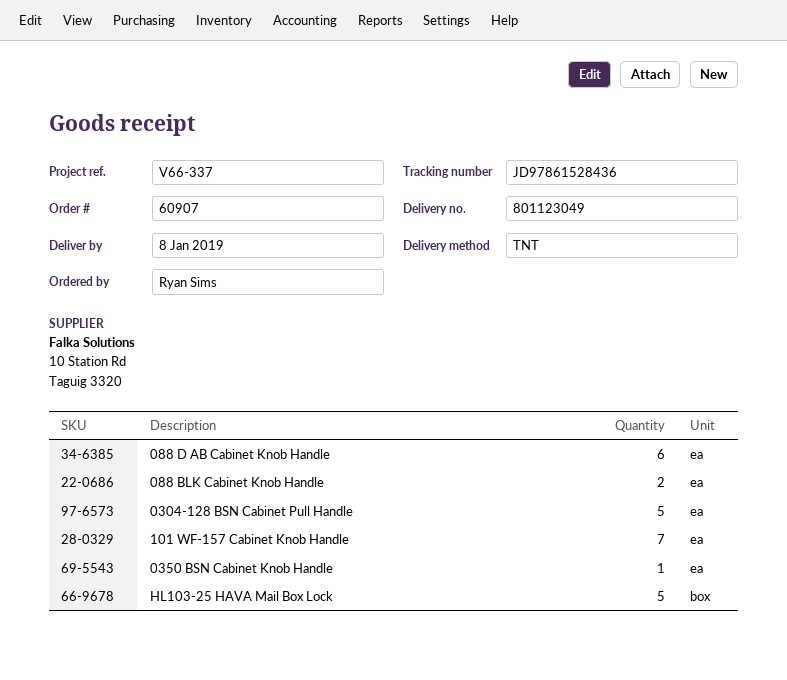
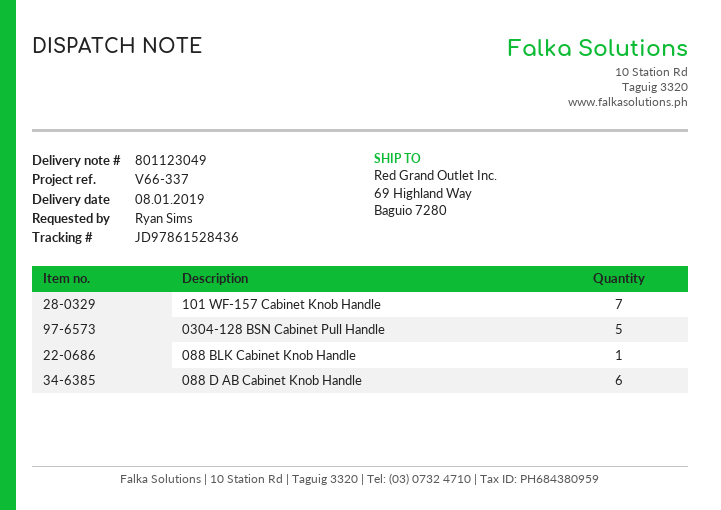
088 BLK Cabinet Knob Handle: 2 -> 1
0350 BSN Cabinet Knob Handle: 1 -> none
HL103-25 HAVA Mail Box Lock: 5 -> none

